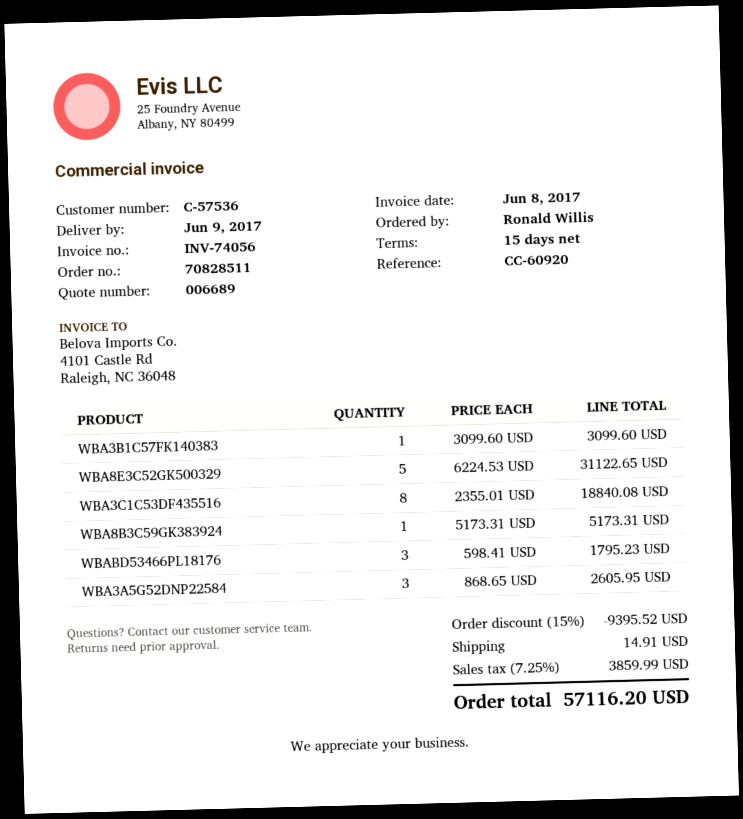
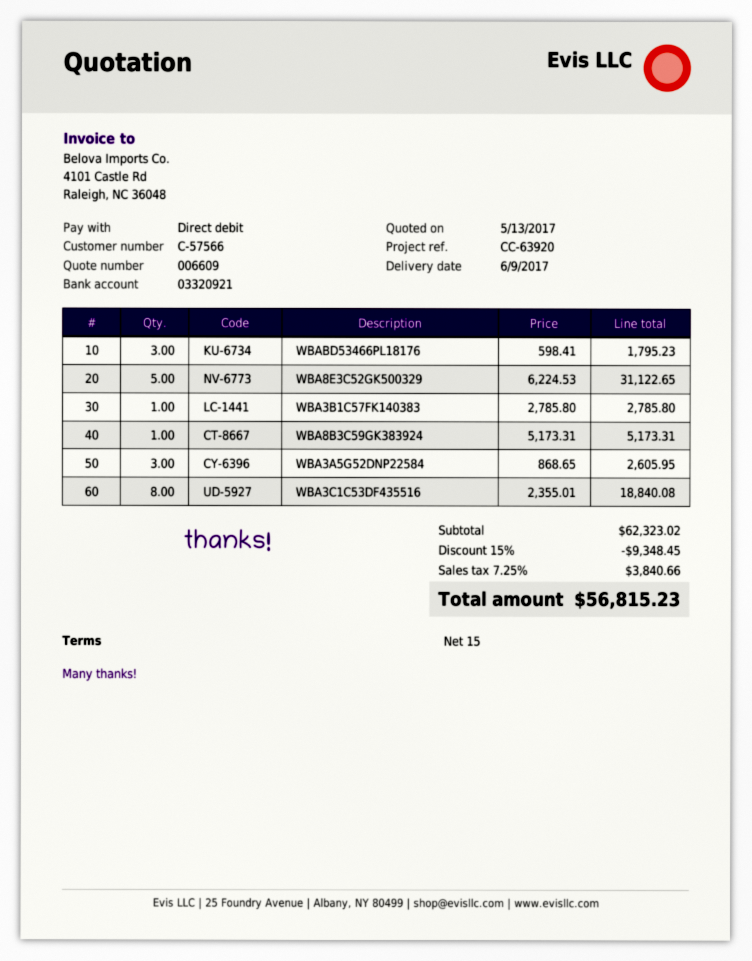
quote number: 006689 -> 006609
customer number: C-57536 -> C-57566
reference: CC-60920 -> CC-63920
WBA3B1C57FK140383: 1 x 3099.60 = 3099.60 -> 1 x 2785.80 = 2785.80
discount: 15% = 9395.52 -> 15% = 9348.45
shipping: 14.91 -> none
tax: 7.25% = 3859.99 -> 7.25% = 3840.66
total: 57116.20 -> 56815.23

